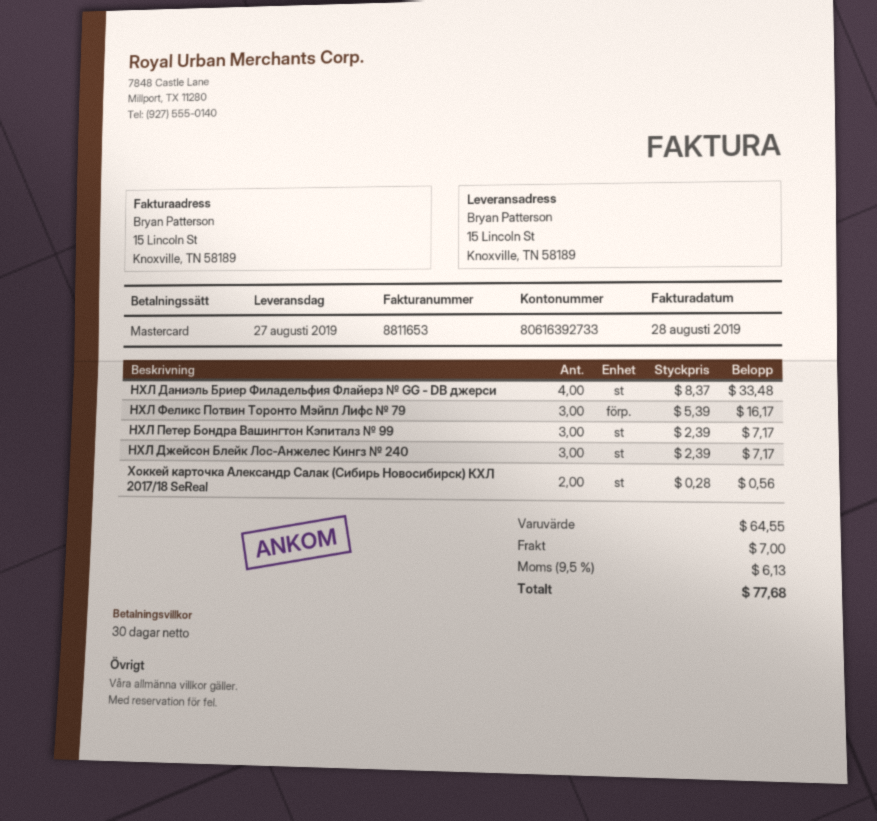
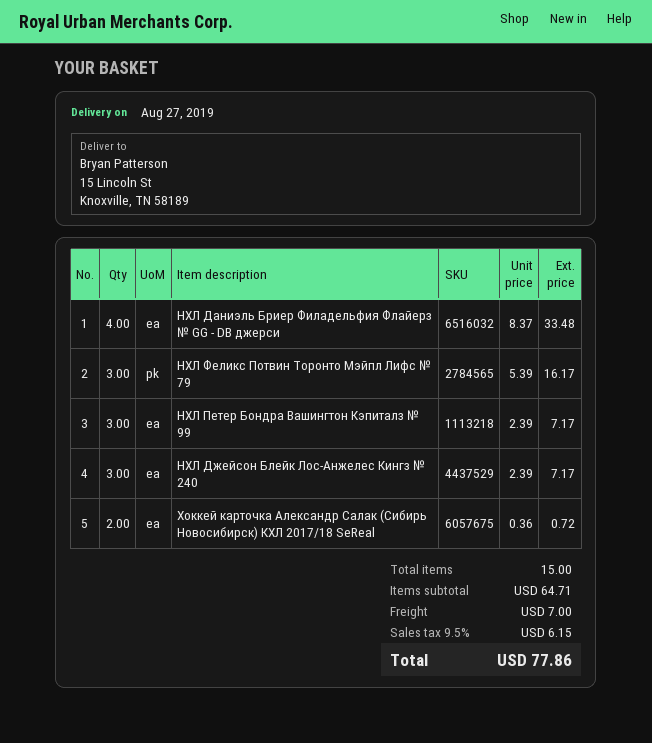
Хоккей карточка Александр Салак (Сибирь Новосибирск) КХЛ 2017/18 SeReal: 2 x 0.28 = 0.56 -> 2 x 0.36 = 0.72
subtotal: 64.55 -> 64.71
tax: 9.5% = 6.13 -> 9.5% = 6.15
total: 77.68 -> 77.86

